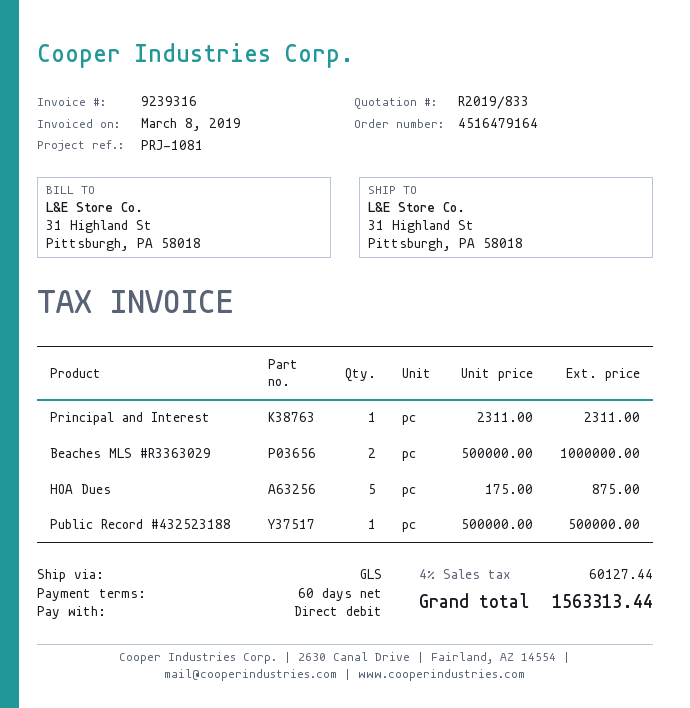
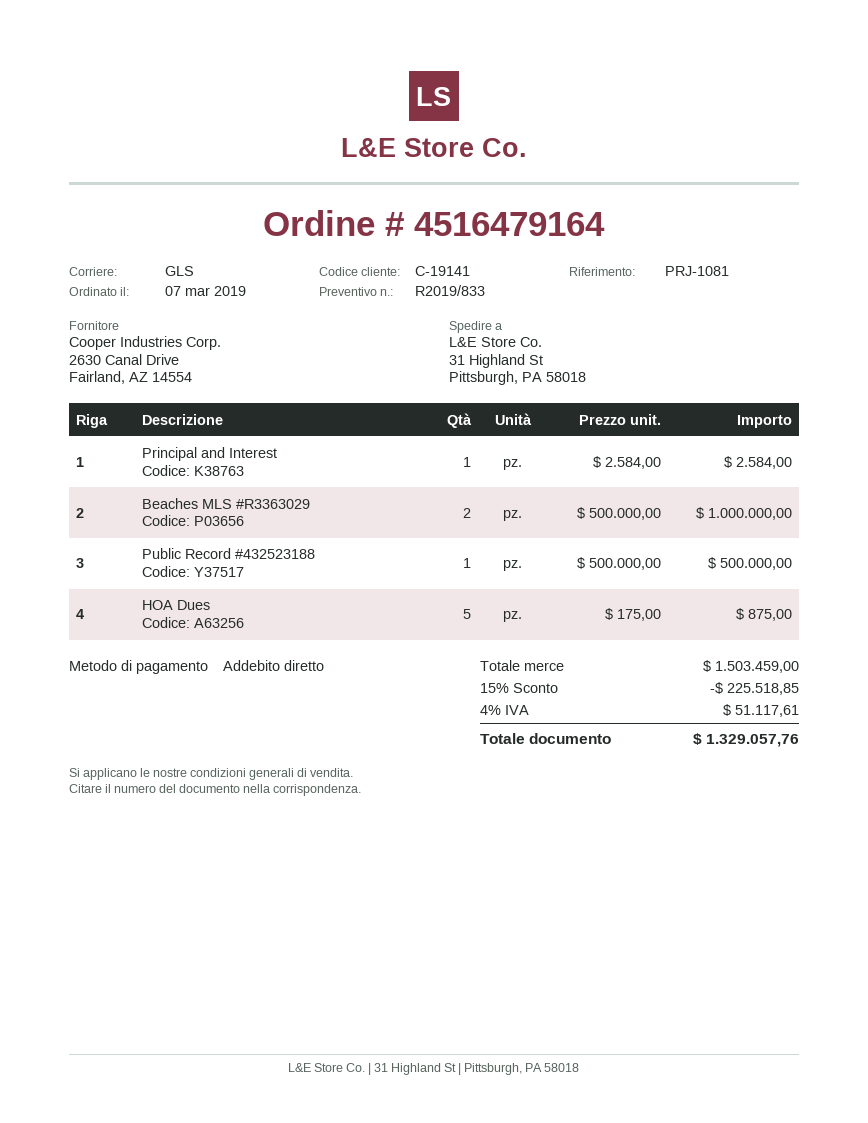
Principal and Interest: 1 x 2311.00 = 2311.00 -> 1 x 2584.00 = 2584.00
discount: none -> 15% = 225518.85
tax: 4% = 60127.44 -> 4% = 51117.61
total: 1563313.44 -> 1329057.76

